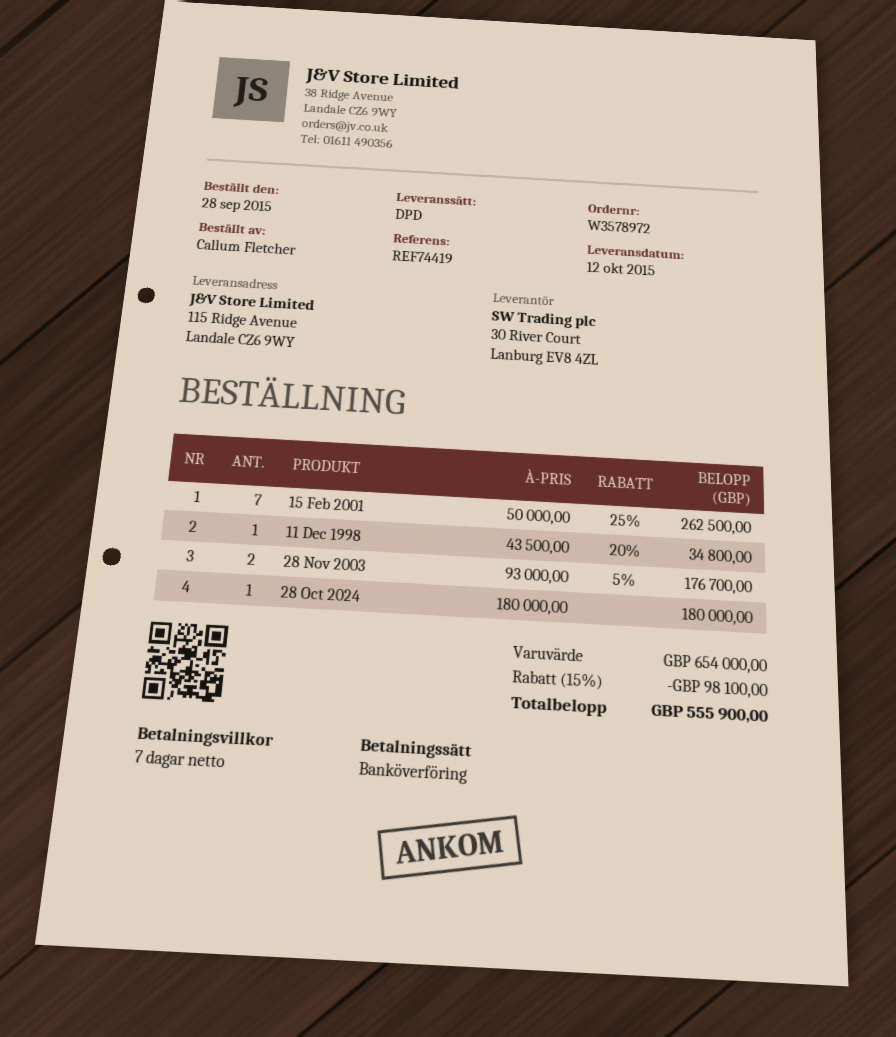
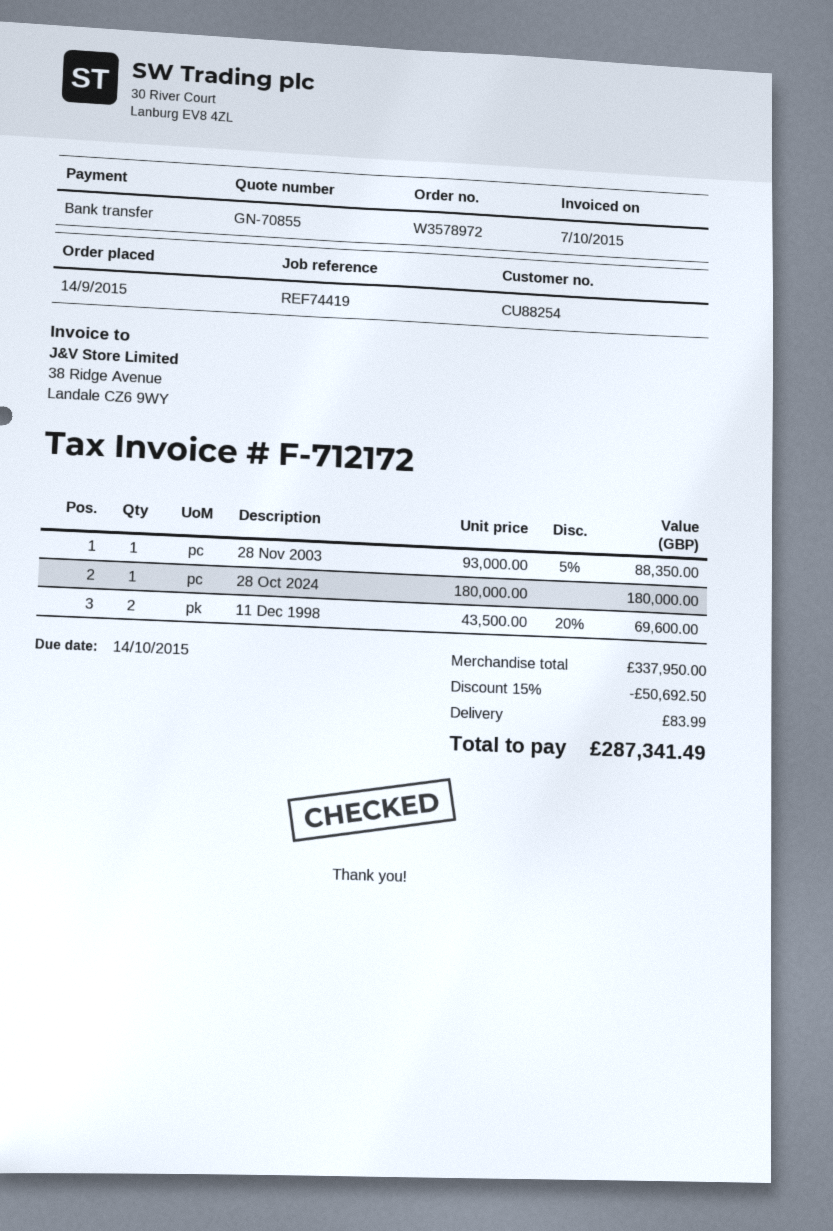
order date: 2015-09-28 -> 2015-09-14
15 Feb 2001: 7 x 50000.00 - 25% = 262500.00 -> none
11 Dec 1998: 1 x 43500.00 - 20% = 34800.00 -> 2 x 43500.00 - 20% = 69600.00
28 Nov 2003: 2 x 93000.00 - 5% = 176700.00 -> 1 x 93000.00 - 5% = 88350.00
subtotal: 654000.00 -> 337950.00
discount: 15% = 98100.00 -> 15% = 50692.50
shipping: none -> 83.99
total: 555900.00 -> 287341.49

